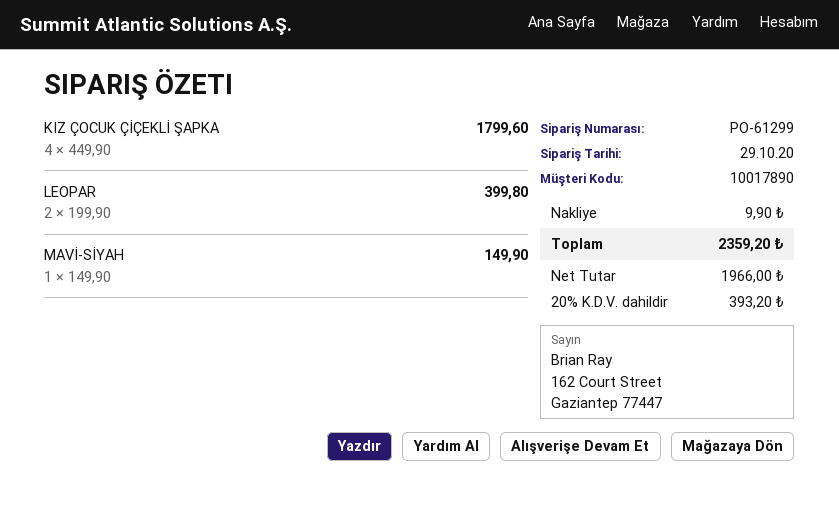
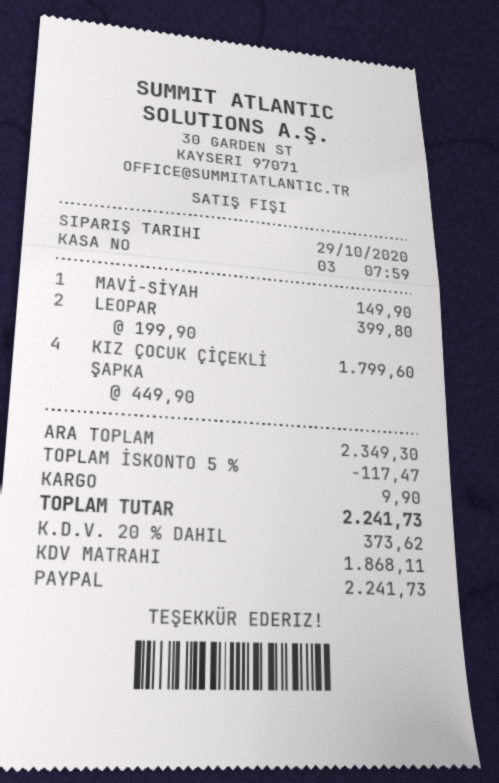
discount: none -> 5% = 117.47
net: 1966.00 -> 1868.11
tax: 20% = 393.20 -> 20% = 373.62
total: 2359.20 -> 2241.73

